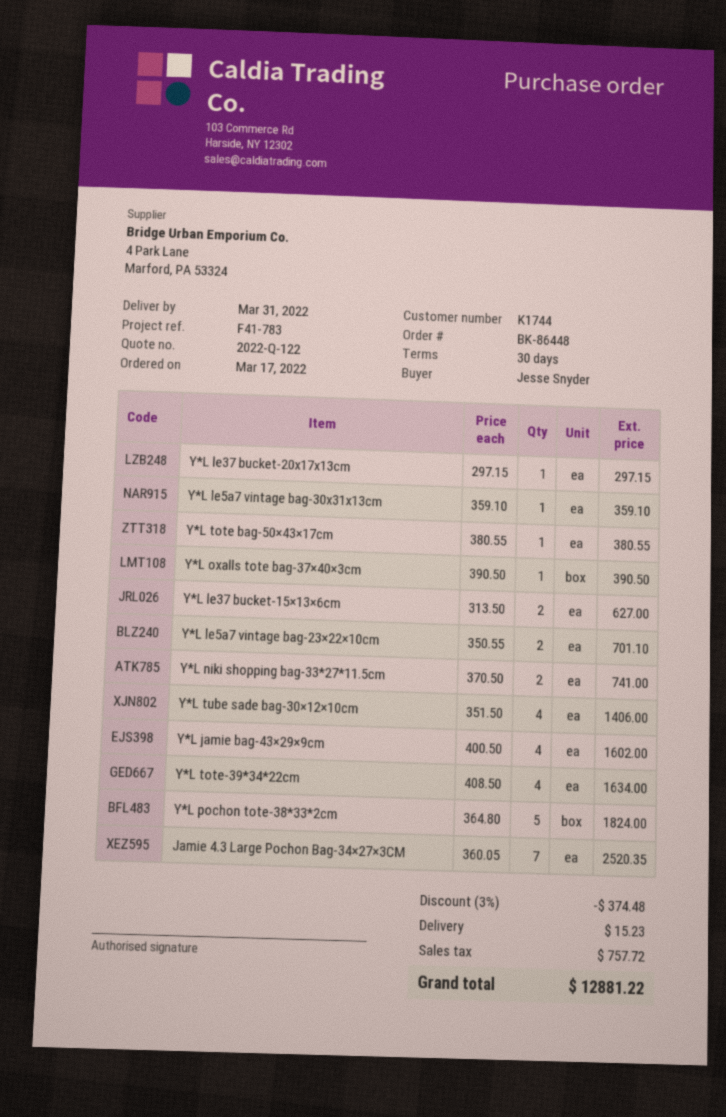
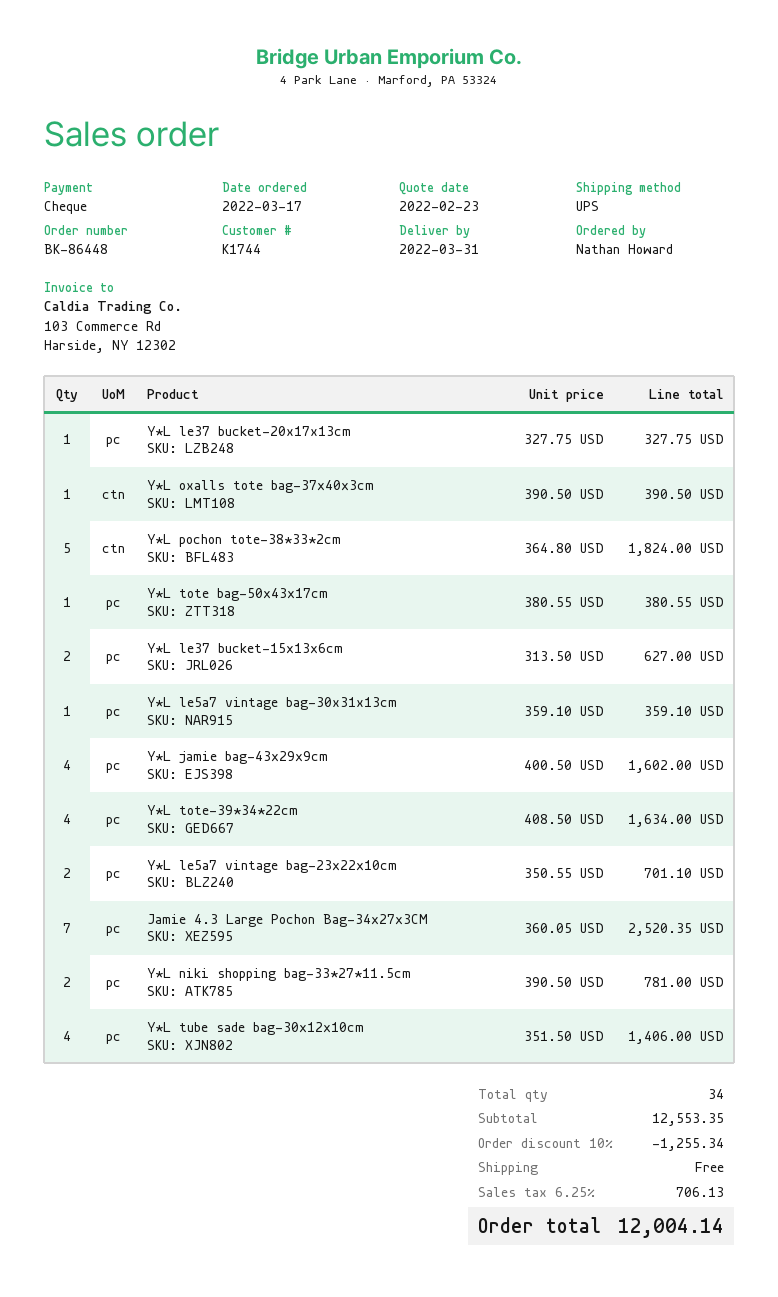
ordered by: Jesse Snyder -> Nathan Howard
Y*L le37 bucket-20x17x13cm: 1 x 297.15 = 297.15 -> 1 x 327.75 = 327.75
Y*L niki shopping bag-33*27*11.5cm: 2 x 370.50 = 741.00 -> 2 x 390.50 = 781.00
discount: 3% = 374.48 -> 10% = 1255.34
shipping: 15.23 -> 0.00
tax: 757.72 -> 706.13
total: 12881.22 -> 12004.14

